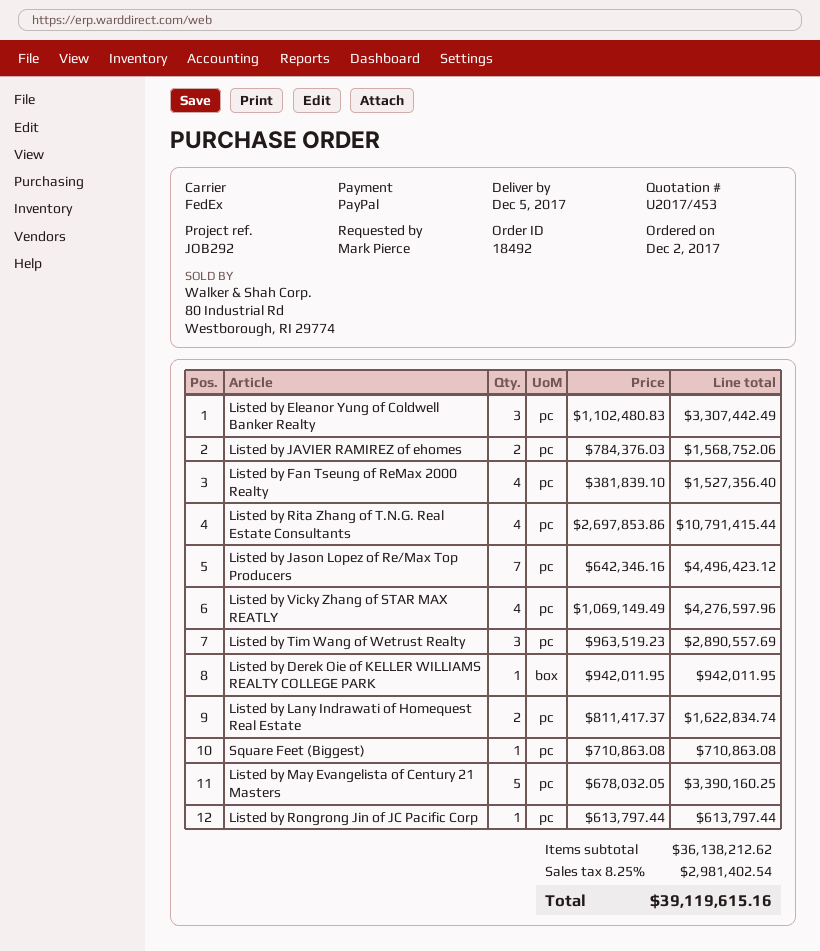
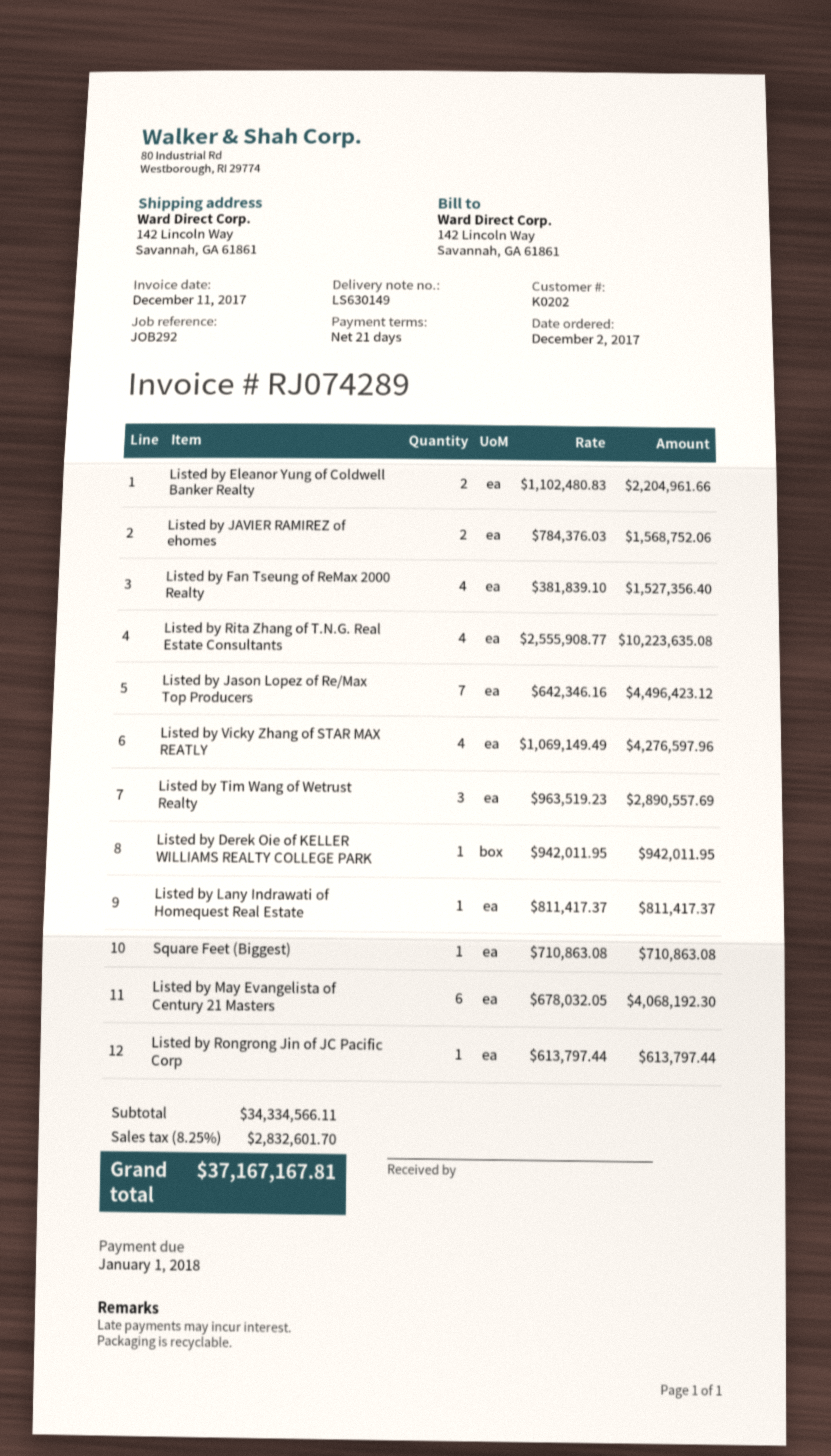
Listed by Eleanor Yung of Coldwell Banker Realty: 3 x 1102480.83 = 3307442.49 -> 2 x 1102480.83 = 2204961.66
Listed by Rita Zhang of T.N.G. Real Estate Consultants: 4 x 2697853.86 = 10791415.44 -> 4 x 2555908.77 = 10223635.08
Listed by Lany Indrawati of Homequest Real Estate: 2 x 811417.37 = 1622834.74 -> 1 x 811417.37 = 811417.37
Listed by May Evangelista of Century 21 Masters: 5 x 678032.05 = 3390160.25 -> 6 x 678032.05 = 4068192.30
subtotal: 36138212.62 -> 34334566.11
tax: 8.25% = 2981402.54 -> 8.25% = 2832601.70
total: 39119615.16 -> 37167167.81

